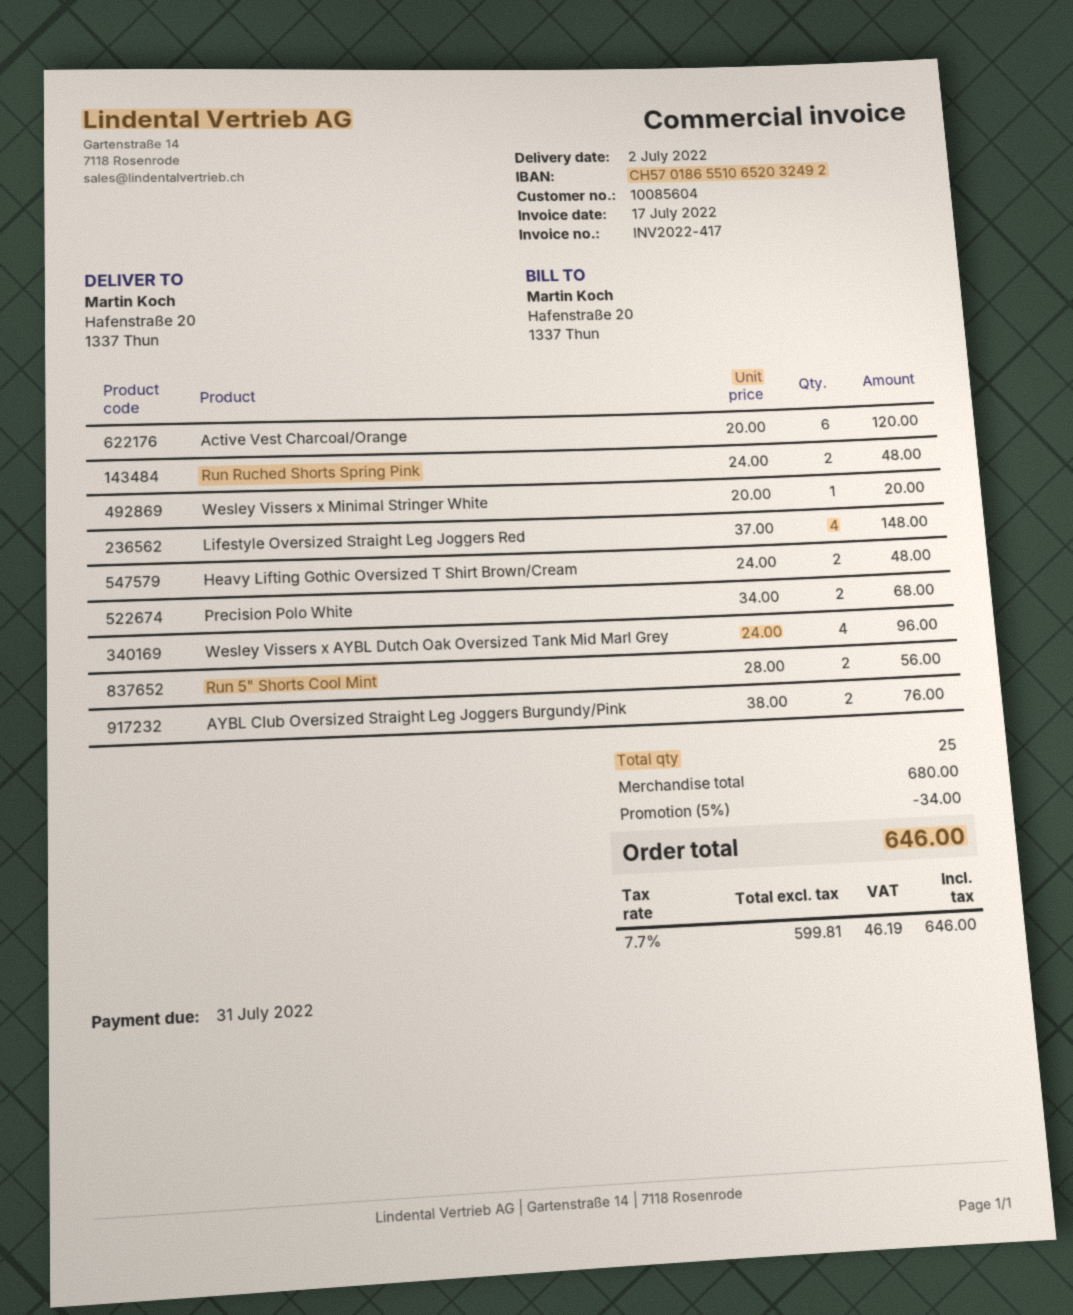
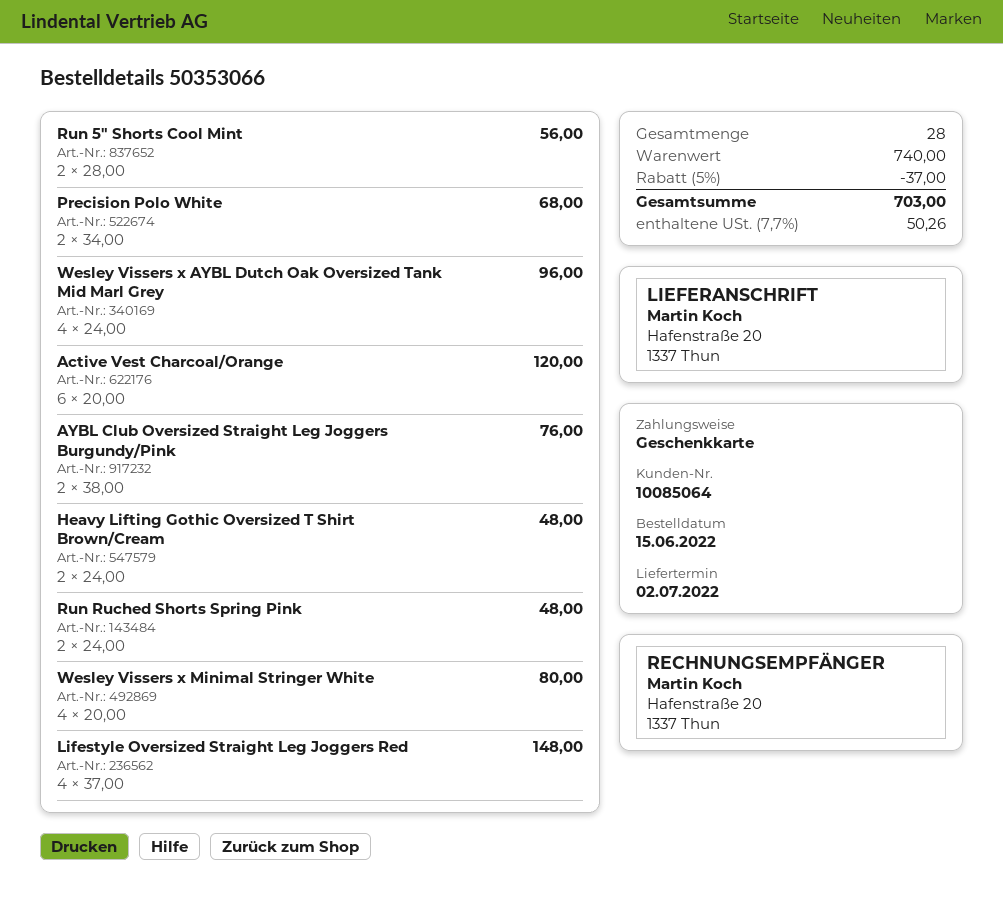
customer number: 10085604 -> 10085064
Wesley Vissers x Minimal Stringer White: 1 x 20.00 = 20.00 -> 4 x 20.00 = 80.00
total quantity: 25 -> 28
subtotal: 680.00 -> 740.00
discount: 5% = 34.00 -> 5% = 37.00
tax: 7.7% = 46.19 -> 7.7% = 50.26
total: 646.00 -> 703.00

